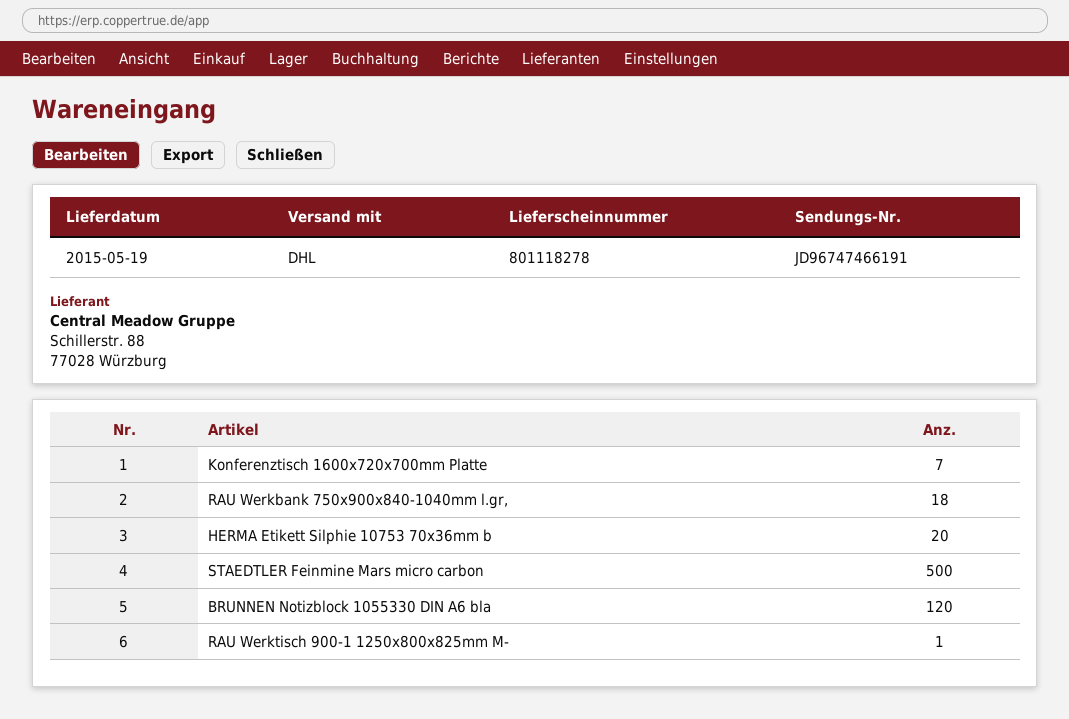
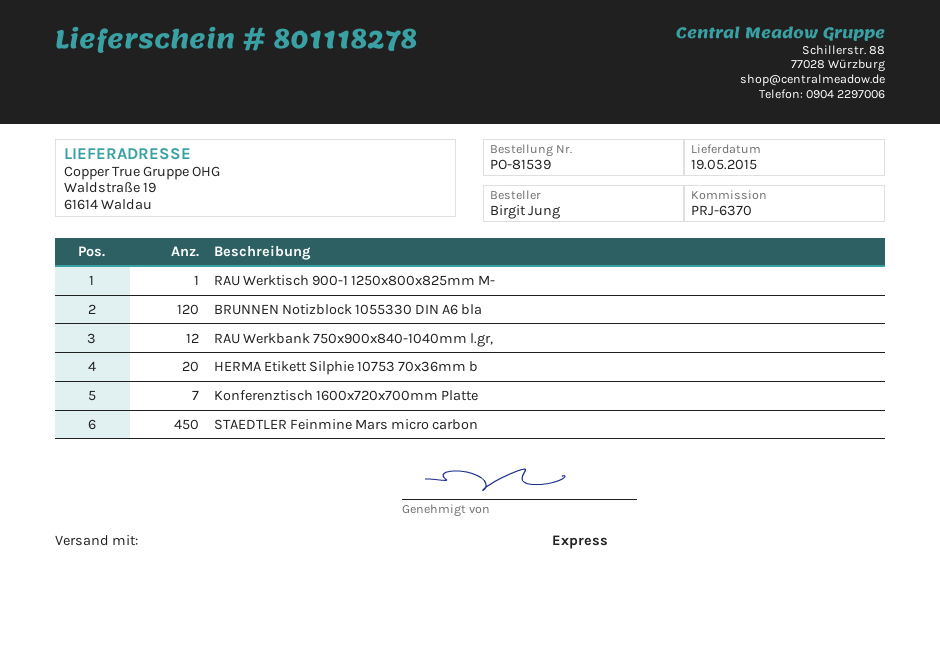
shipping method: DHL -> express
RAU Werkbank 750x900x840-1040mm l.gr,: 18 -> 12
STAEDTLER Feinmine Mars micro carbon: 500 -> 450

